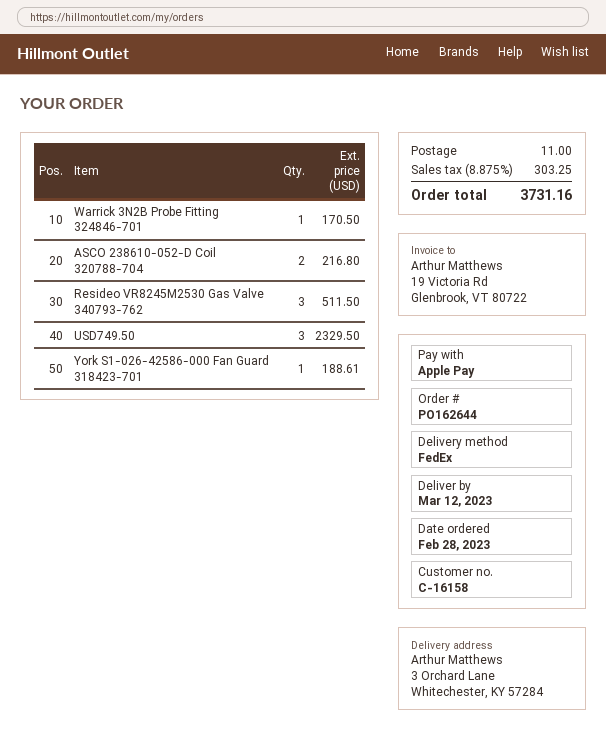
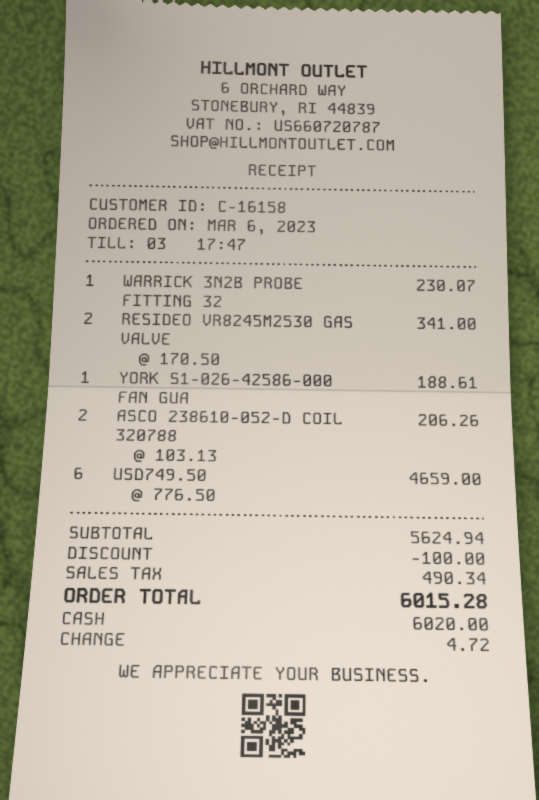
order date: 2023-02-28 -> 2023-03-06
payment method: Apple Pay -> cash
Warrick 3N2B Probe Fitting 324846-701: 1 for 170.50 -> 1 for 230.07
ASCO 238610-052-D Coil 320788-704: 2 for 216.80 -> 2 for 206.26
Resideo VR8245M2530 Gas Valve 340793-762: 3 for 511.50 -> 2 for 341.00
USD749.50: 3 for 2329.50 -> 6 for 4659.00
discount: none -> 100.00
shipping: 11.00 -> none
tax: 303.25 -> 490.34
total: 3731.16 -> 6015.28

